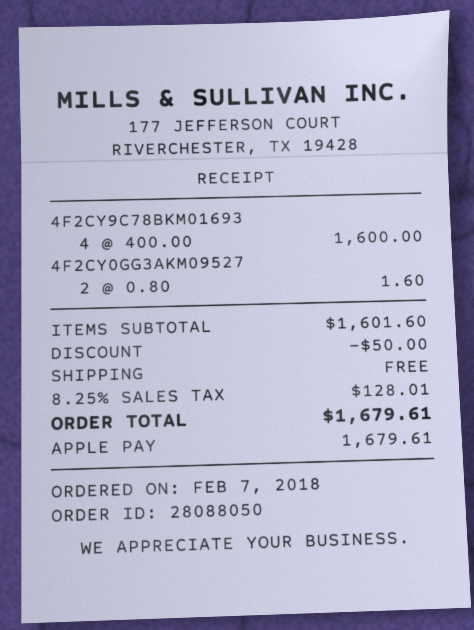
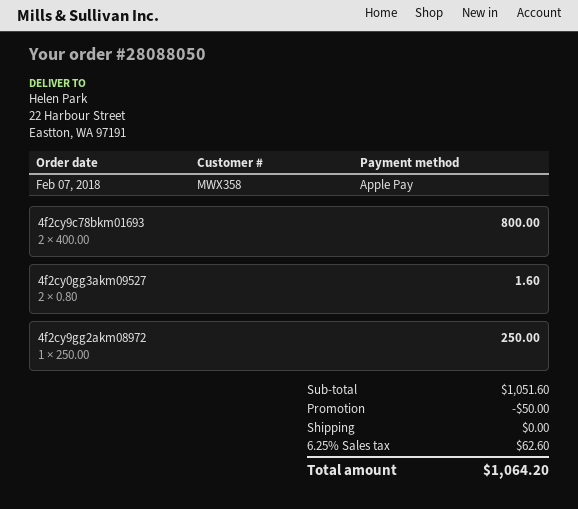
4F2CY9C78BKM01693: 4 x 400.00 = 1600.00 -> 2 x 400.00 = 800.00
4f2cy9gg2akm08972: none -> 1 x 250.00 = 250.00
subtotal: 1601.60 -> 1051.60
tax: 8.25% = 128.01 -> 6.25% = 62.60
total: 1679.61 -> 1064.20

